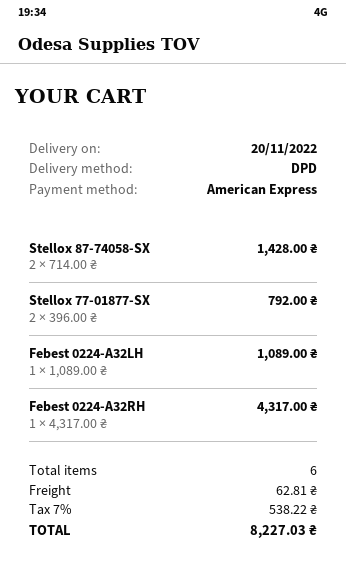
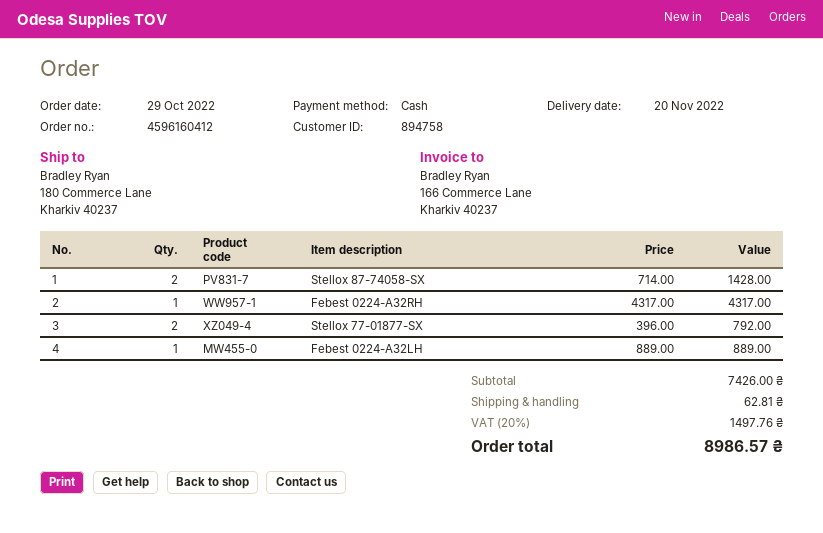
payment method: American Express -> cash
Febest 0224-A32LH: 1 x 1089.00 = 1089.00 -> 1 x 889.00 = 889.00
tax: 7% = 538.22 -> 20% = 1497.76
total: 8227.03 -> 8986.57

